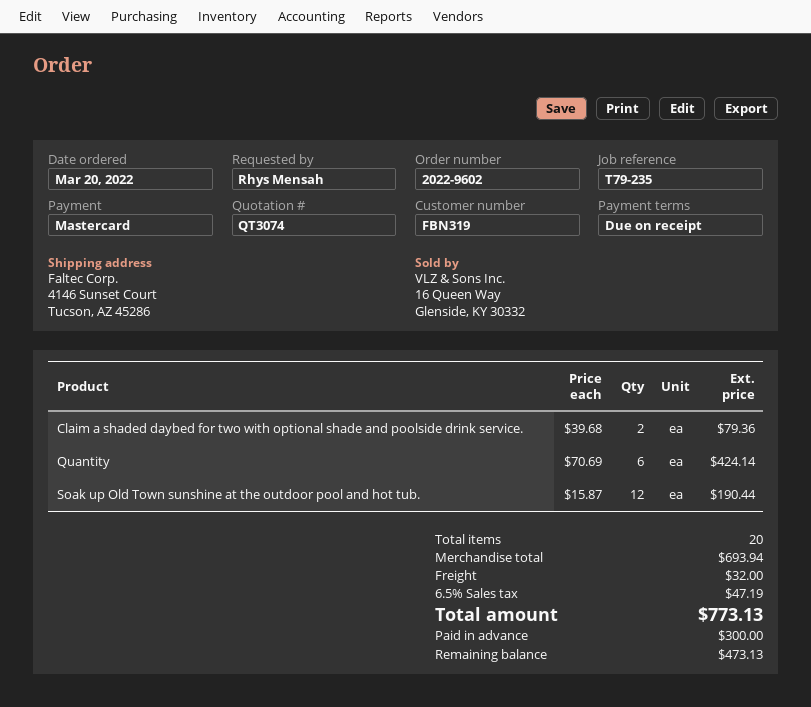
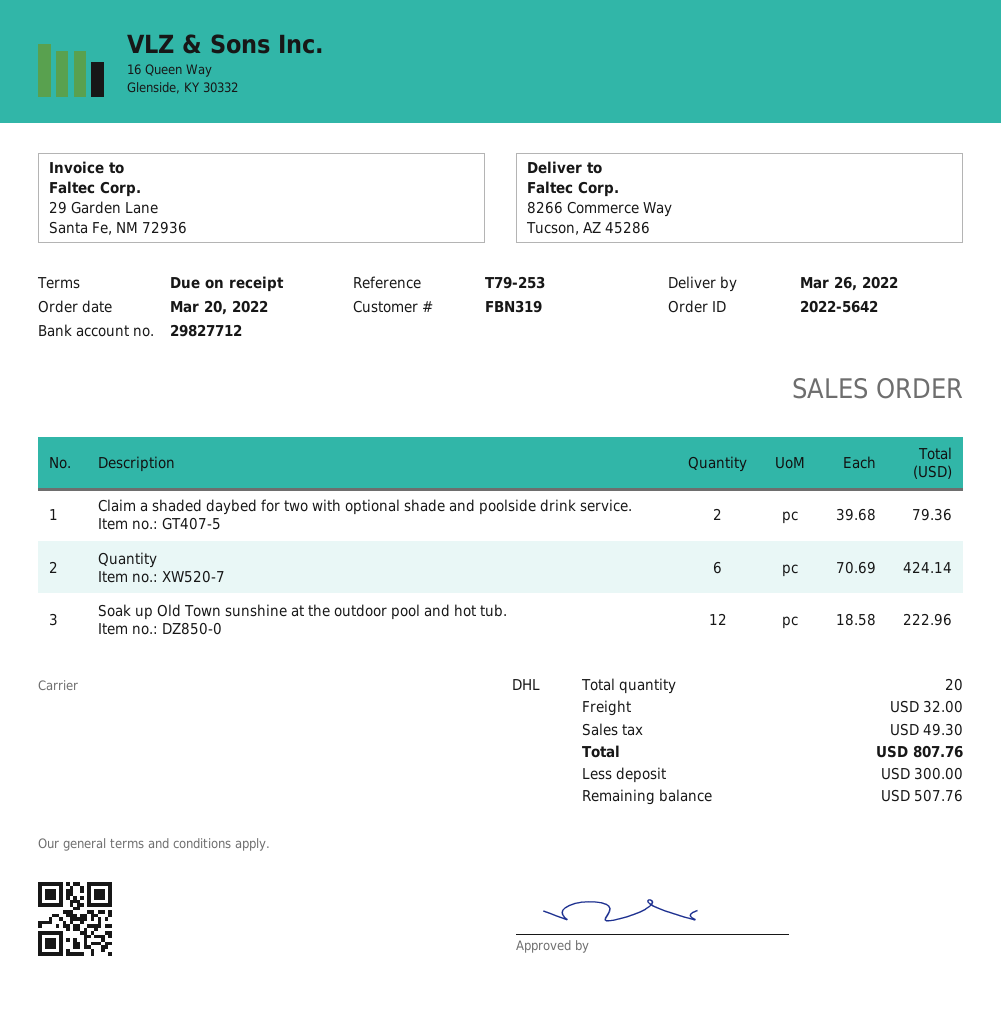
order number: 2022-9602 -> 2022-5642
reference: T79-235 -> T79-253
ship to: 4146 Sunset Court, Tucson, AZ 45286 -> 8266 Commerce Way, Tucson, AZ 45286
Soak up Old Town sunshine at the outdoor pool and hot tub.: 12 x 15.87 = 190.44 -> 12 x 18.58 = 222.96
tax: 47.19 -> 49.30
total: 773.13 -> 807.76
balance: 473.13 -> 507.76

